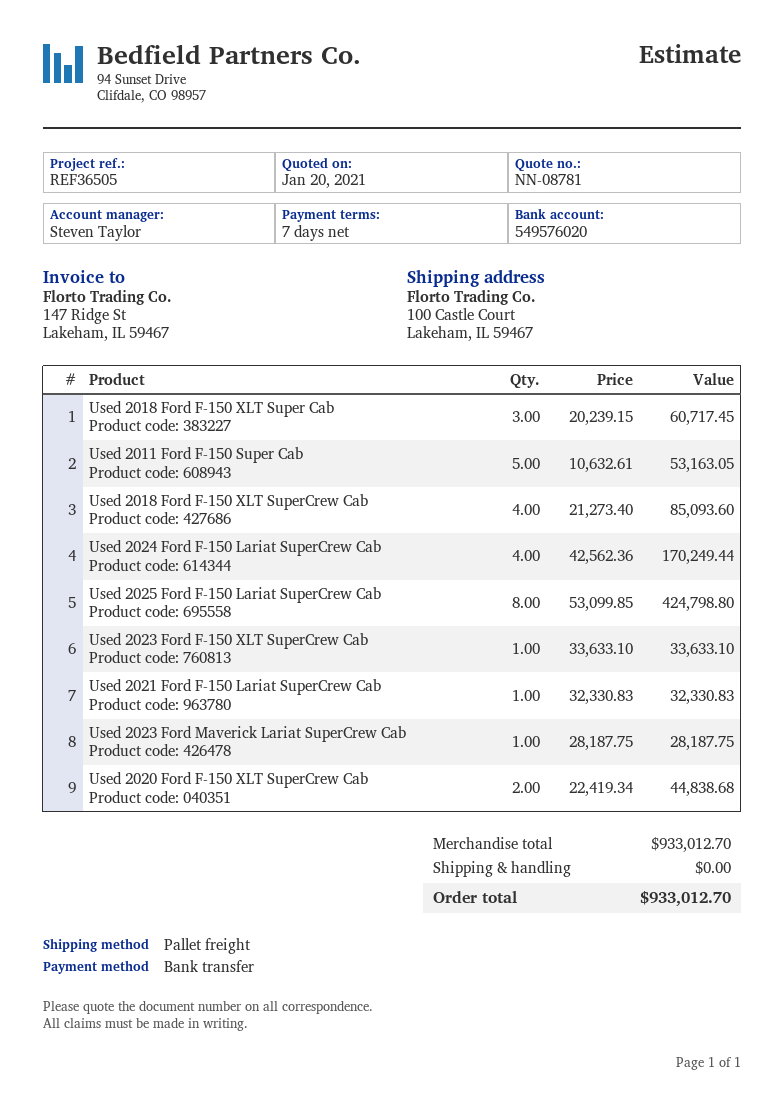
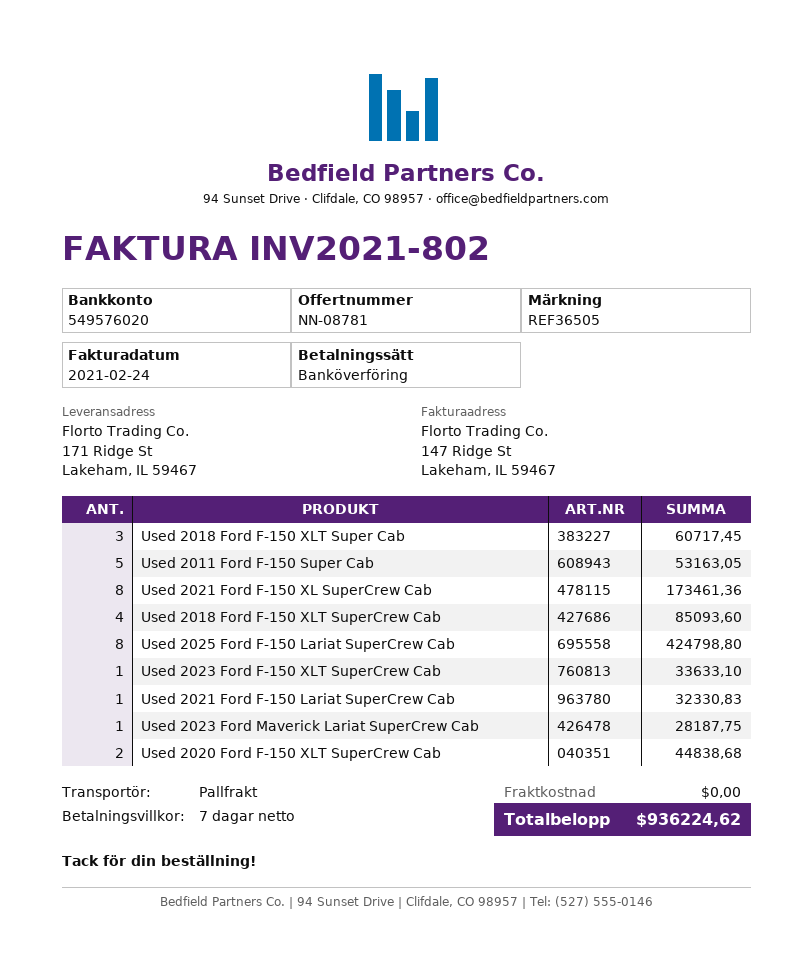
ship to: 100 Castle Court, Lakeham, IL 59467 -> 171 Ridge St, Lakeham, IL 59467
Used 2024 Ford F-150 Lariat SuperCrew Cab: 4 for 170249.44 -> none
Used 2021 Ford F-150 XL SuperCrew Cab: none -> 8 for 173461.36
total: 933012.70 -> 936224.62

